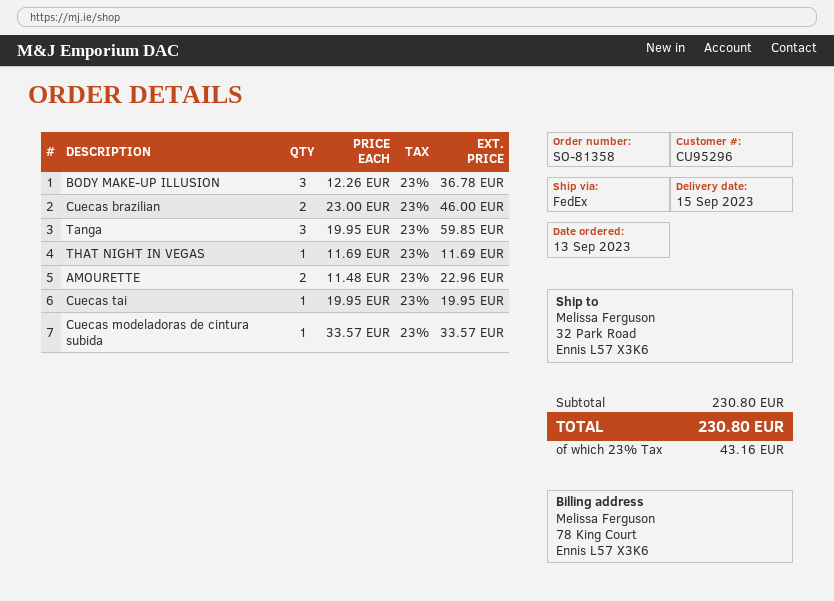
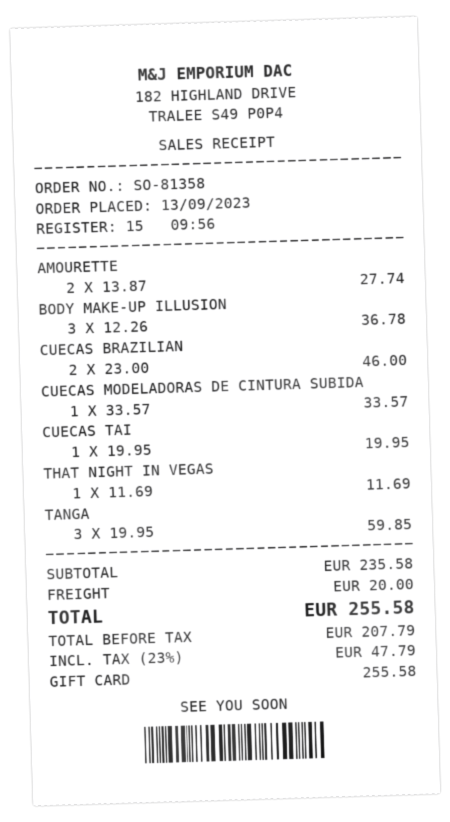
AMOURETTE: 2 x 11.48 = 22.96 -> 2 x 13.87 = 27.74
subtotal: 230.80 -> 235.58
shipping: none -> 20.00
tax: 23% = 43.16 -> 23% = 47.79
total: 230.80 -> 255.58

